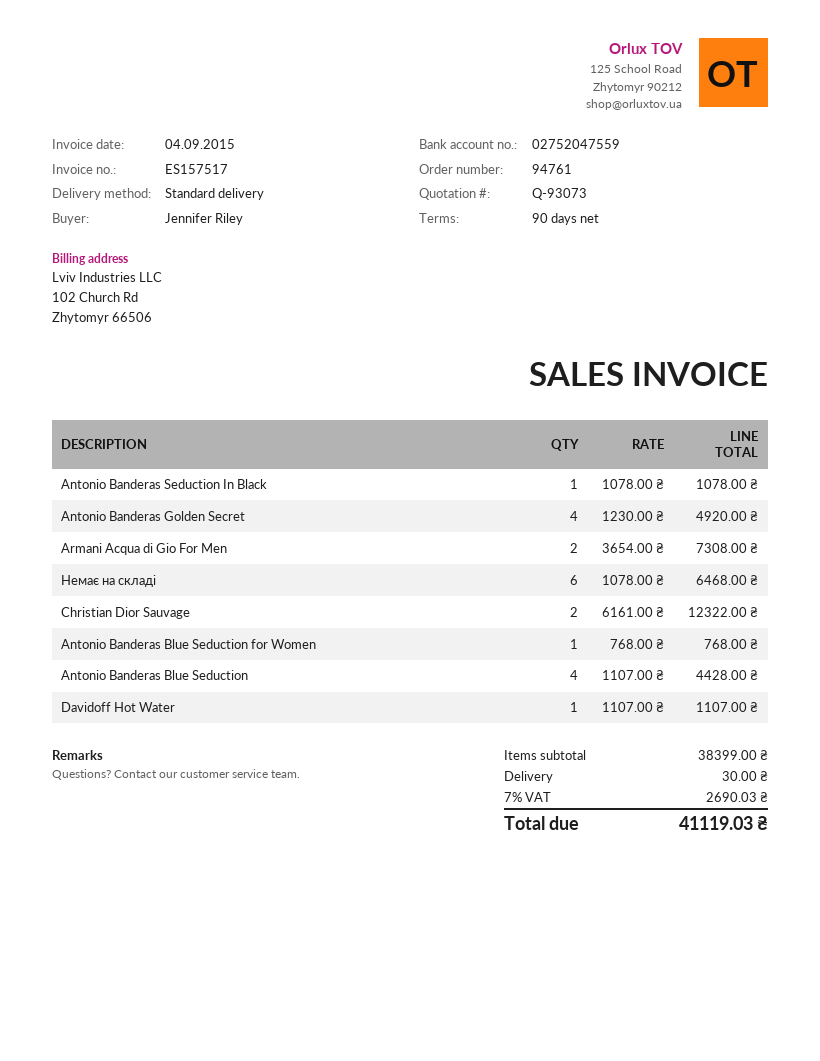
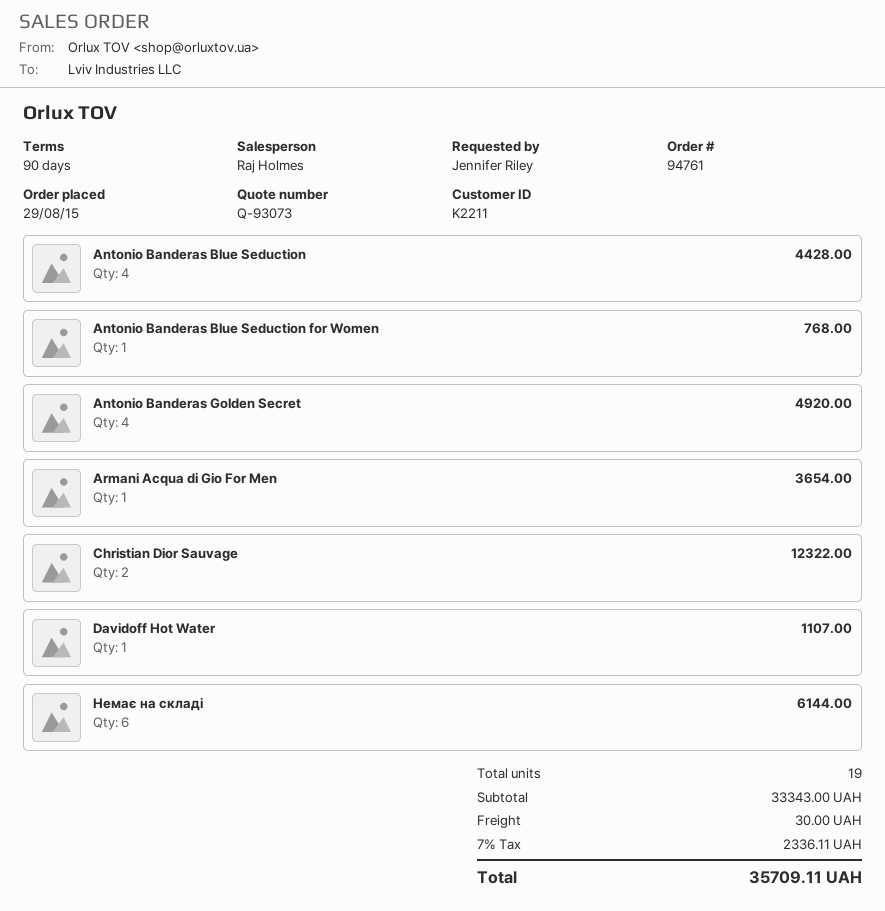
Antonio Banderas Seduction In Black: 1 for 1078.00 -> none
Armani Acqua di Gio For Men: 2 for 7308.00 -> 1 for 3654.00
Немає на складі: 6 for 6468.00 -> 6 for 6144.00
subtotal: 38399.00 -> 33343.00
tax: 7% = 2690.03 -> 7% = 2336.11
total: 41119.03 -> 35709.11

